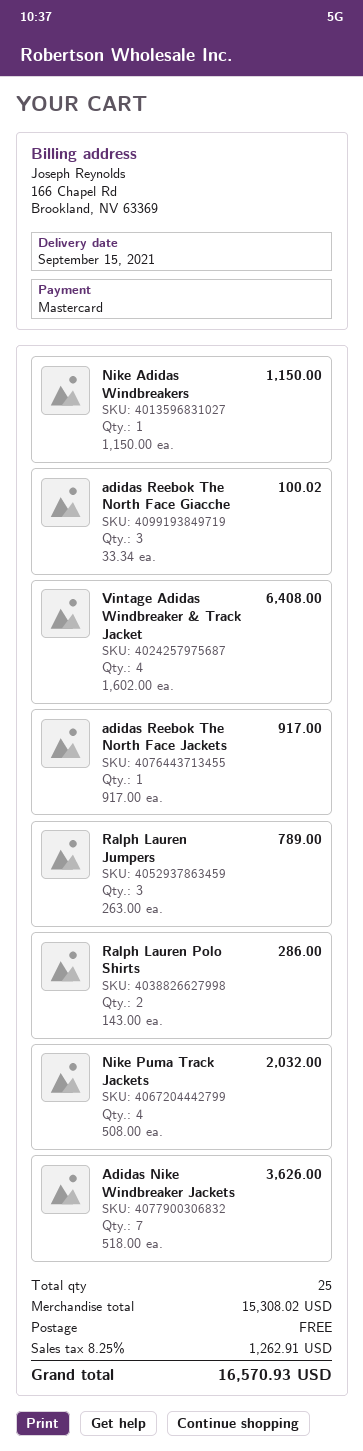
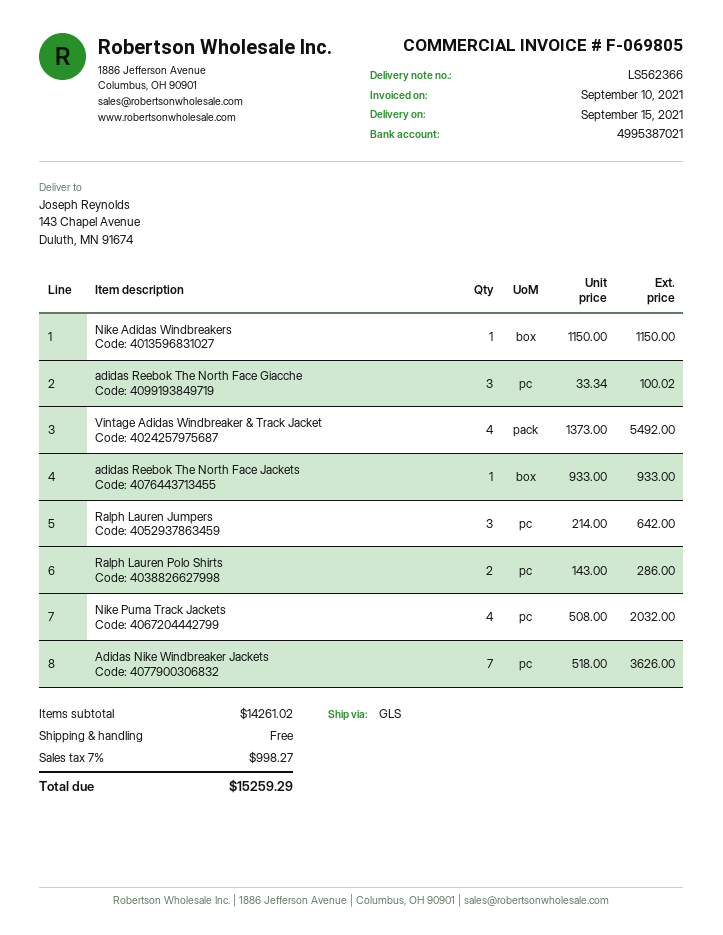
Vintage Adidas Windbreaker & Track Jacket: 4 x 1602.00 = 6408.00 -> 4 x 1373.00 = 5492.00
adidas Reebok The North Face Jackets: 1 x 917.00 = 917.00 -> 1 x 933.00 = 933.00
Ralph Lauren Jumpers: 3 x 263.00 = 789.00 -> 3 x 214.00 = 642.00
subtotal: 15308.02 -> 14261.02
tax: 8.25% = 1262.91 -> 7% = 998.27
total: 16570.93 -> 15259.29

